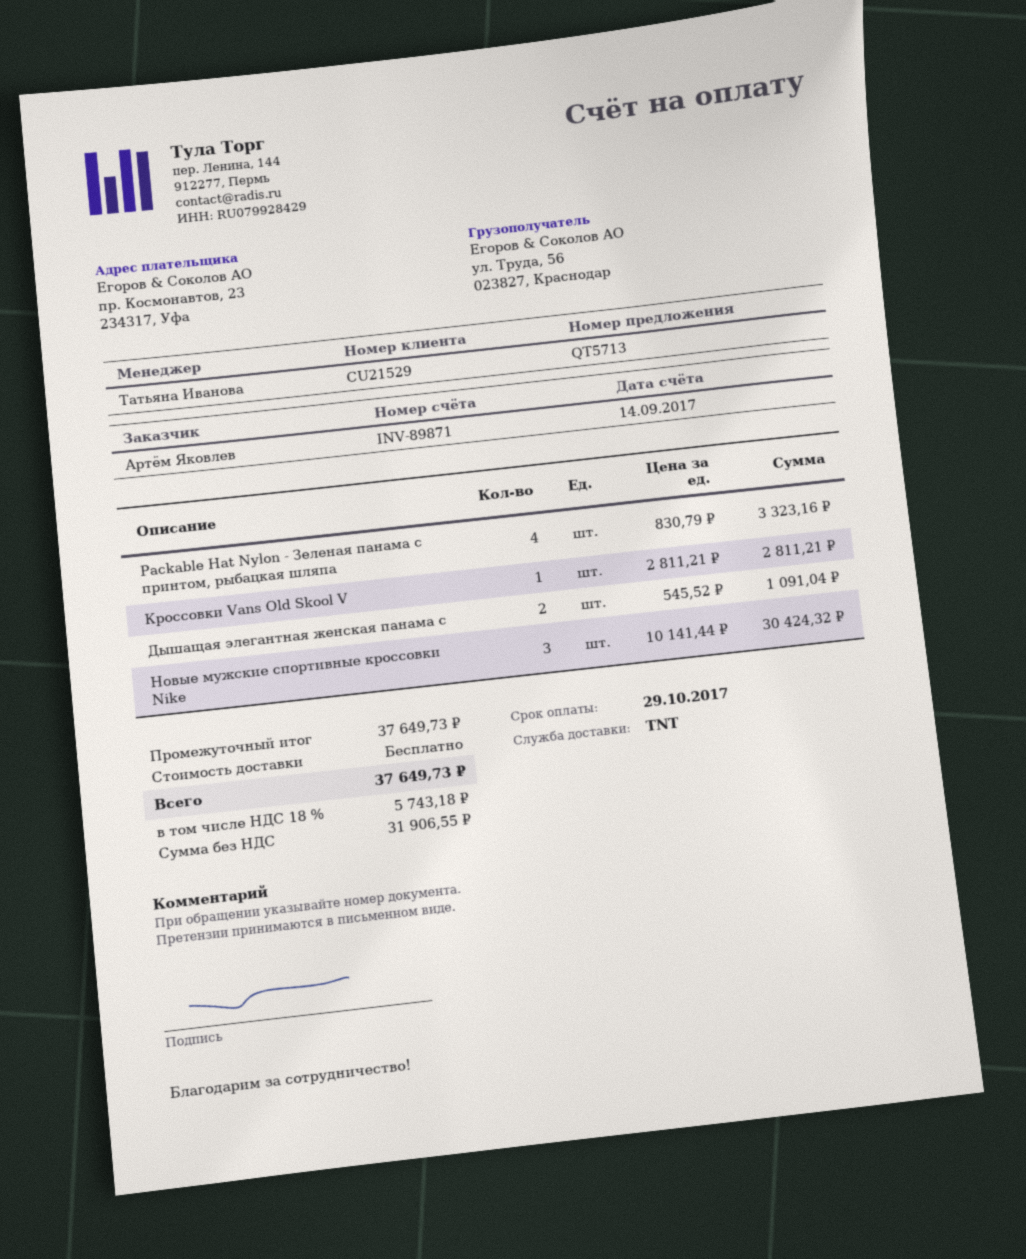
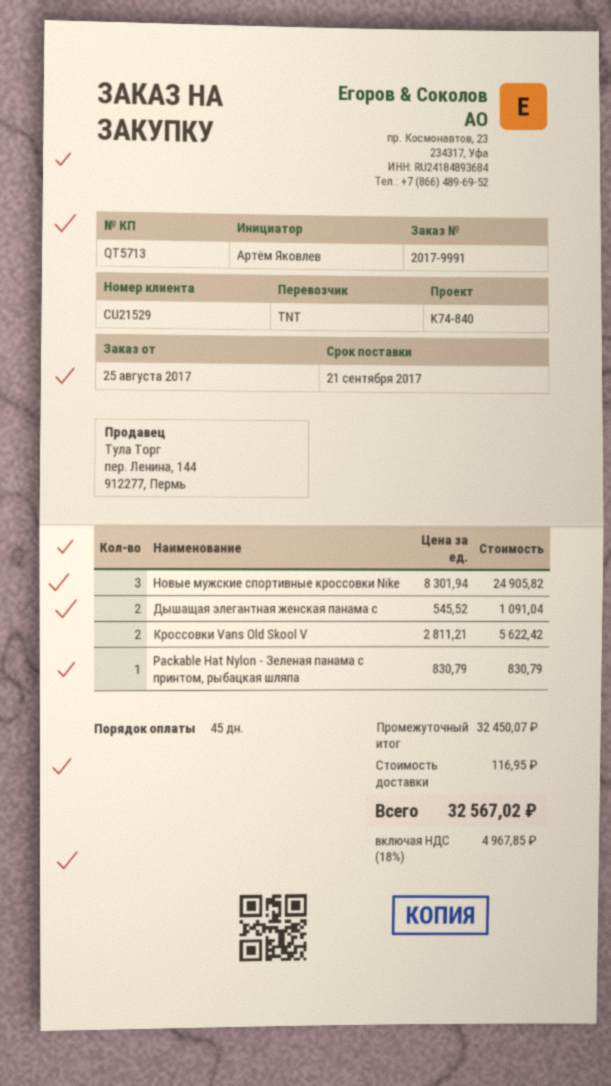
Packable Hat Nylon - Зеленая панама с принтом, рыбацкая шляпа: 4 x 830.79 = 3323.16 -> 1 x 830.79 = 830.79
Кроссовки Vans Old Skool V: 1 x 2811.21 = 2811.21 -> 2 x 2811.21 = 5622.42
Новые мужские спортивные кроссовки Nike: 3 x 10141.44 = 30424.32 -> 3 x 8301.94 = 24905.82
subtotal: 37649.73 -> 32450.07
shipping: 0.00 -> 116.95
tax: 18% = 5743.18 -> 18% = 4967.85
total: 37649.73 -> 32567.02

